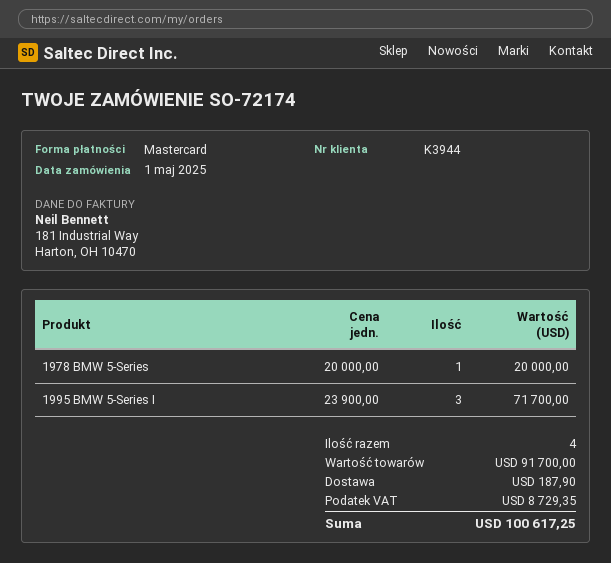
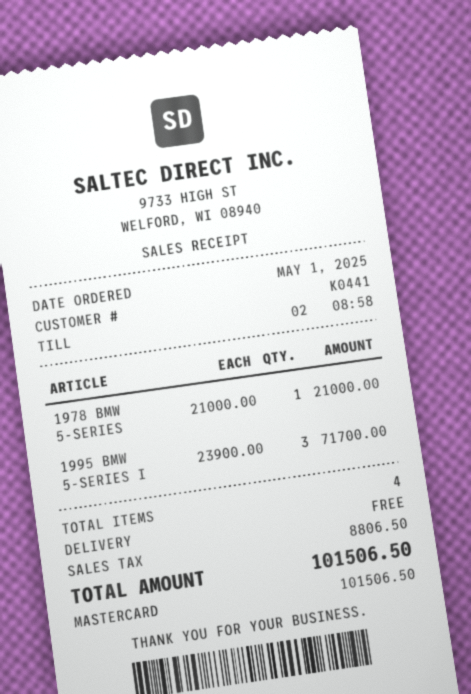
customer number: K3944 -> K0441
1978 BMW 5-Series: 1 x 20000.00 = 20000.00 -> 1 x 21000.00 = 21000.00
shipping: 187.90 -> 0.00
tax: 8729.35 -> 8806.50
total: 100617.25 -> 101506.50

